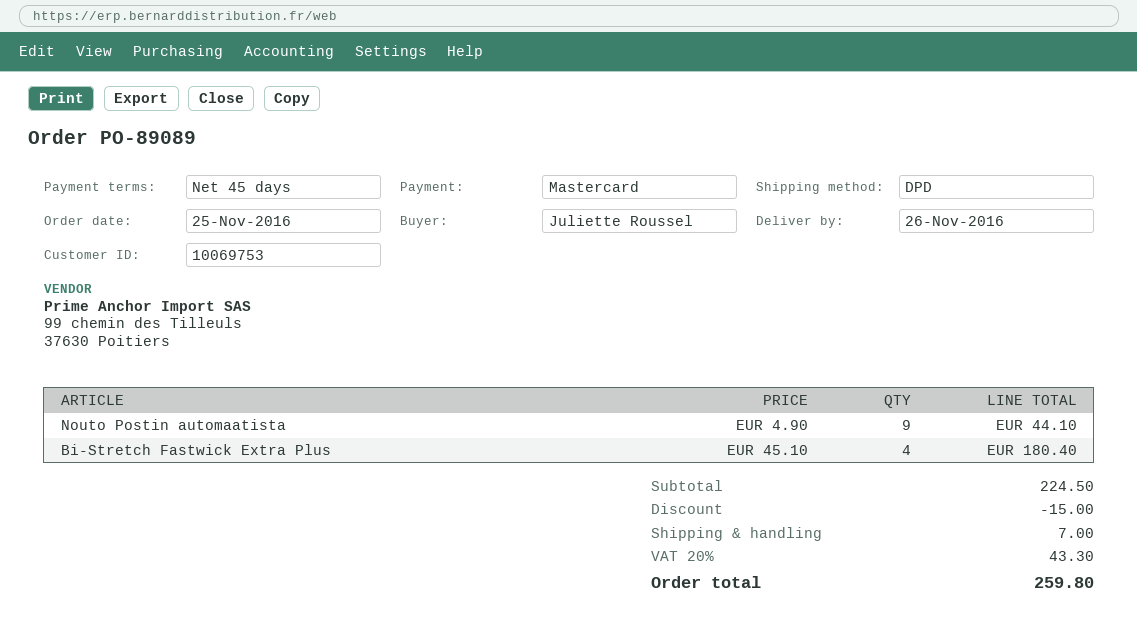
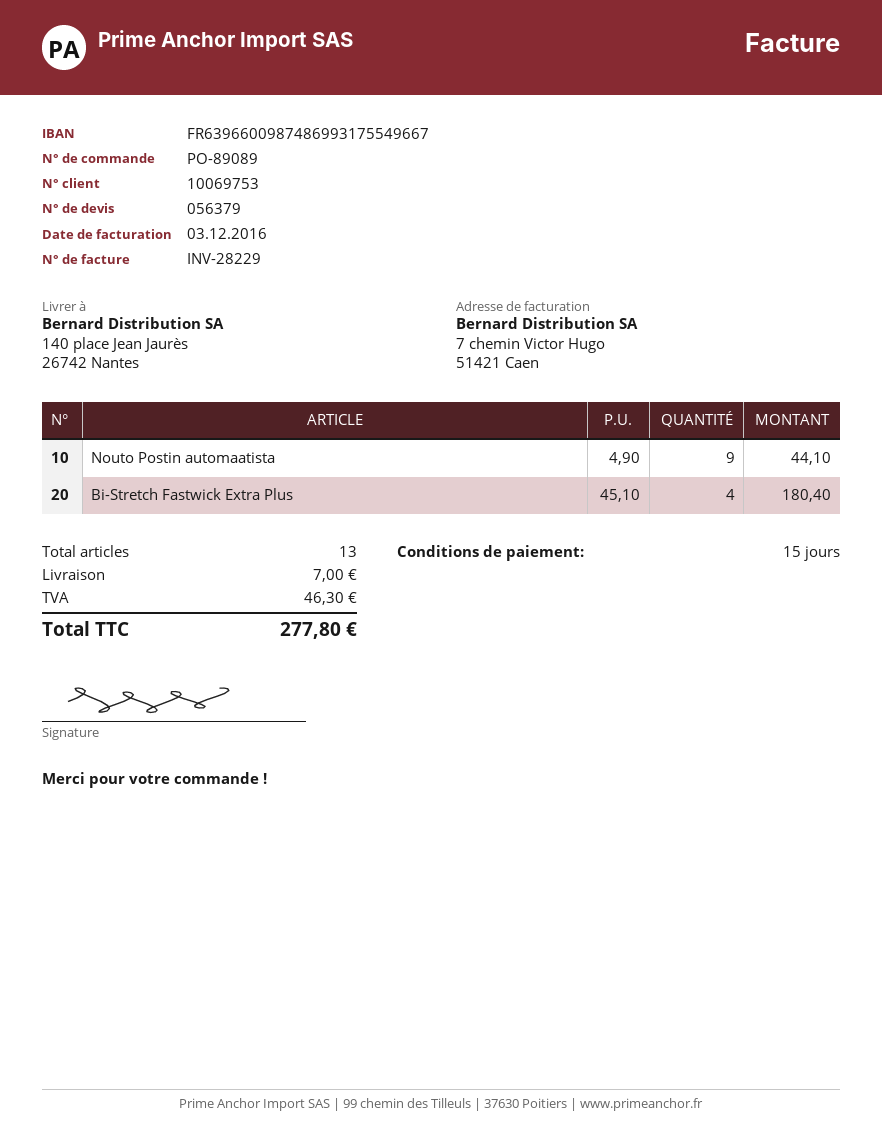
payment terms: 45 days -> 15 days
discount: 15.00 -> none
tax: 43.30 -> 46.30
total: 259.80 -> 277.80

